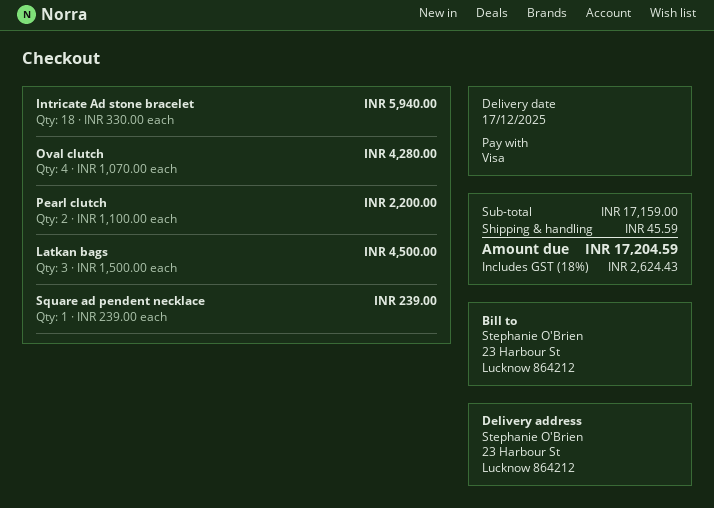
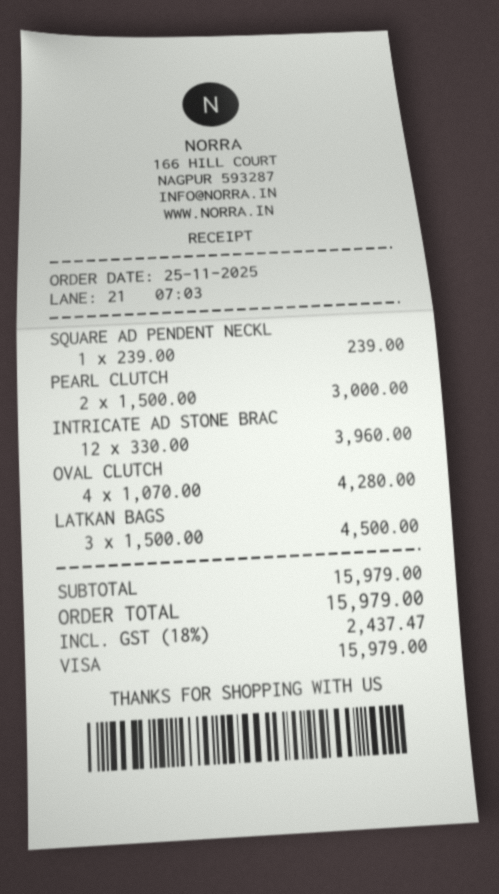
Intricate Ad stone bracelet: 18 x 330.00 = 5940.00 -> 12 x 330.00 = 3960.00
Pearl clutch: 2 x 1100.00 = 2200.00 -> 2 x 1500.00 = 3000.00
subtotal: 17159.00 -> 15979.00
shipping: 45.59 -> none
tax: 18% = 2624.43 -> 18% = 2437.47
total: 17204.59 -> 15979.00

